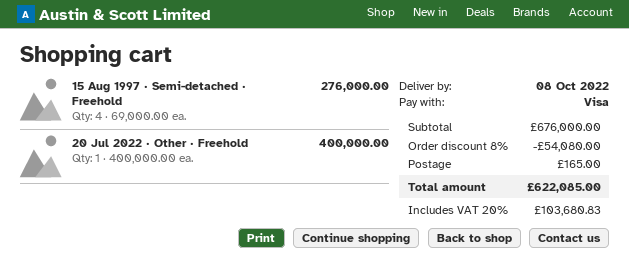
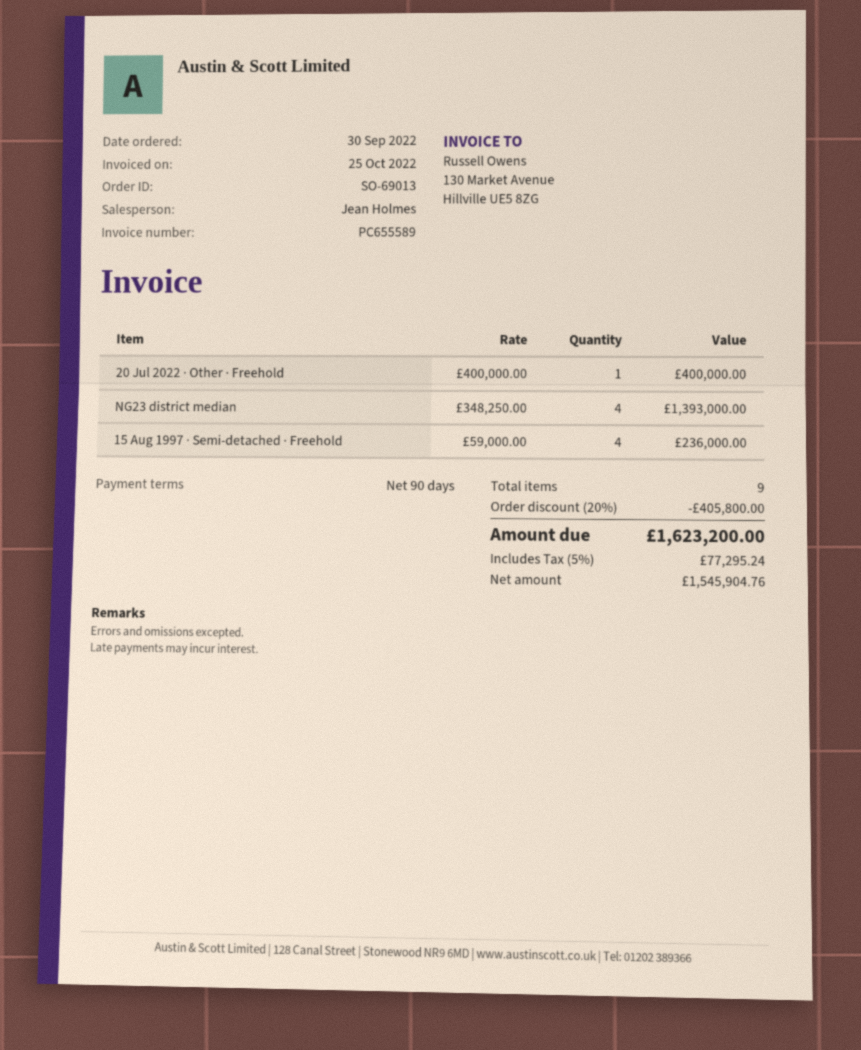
15 Aug 1997 · Semi-detached · Freehold: 4 x 69000.00 = 276000.00 -> 4 x 59000.00 = 236000.00
NG23 district median: none -> 4 x 348250.00 = 1393000.00
discount: 8% = 54080.00 -> 20% = 405800.00
shipping: 165.00 -> none
tax: 20% = 103680.83 -> 5% = 77295.24
total: 622085.00 -> 1623200.00

